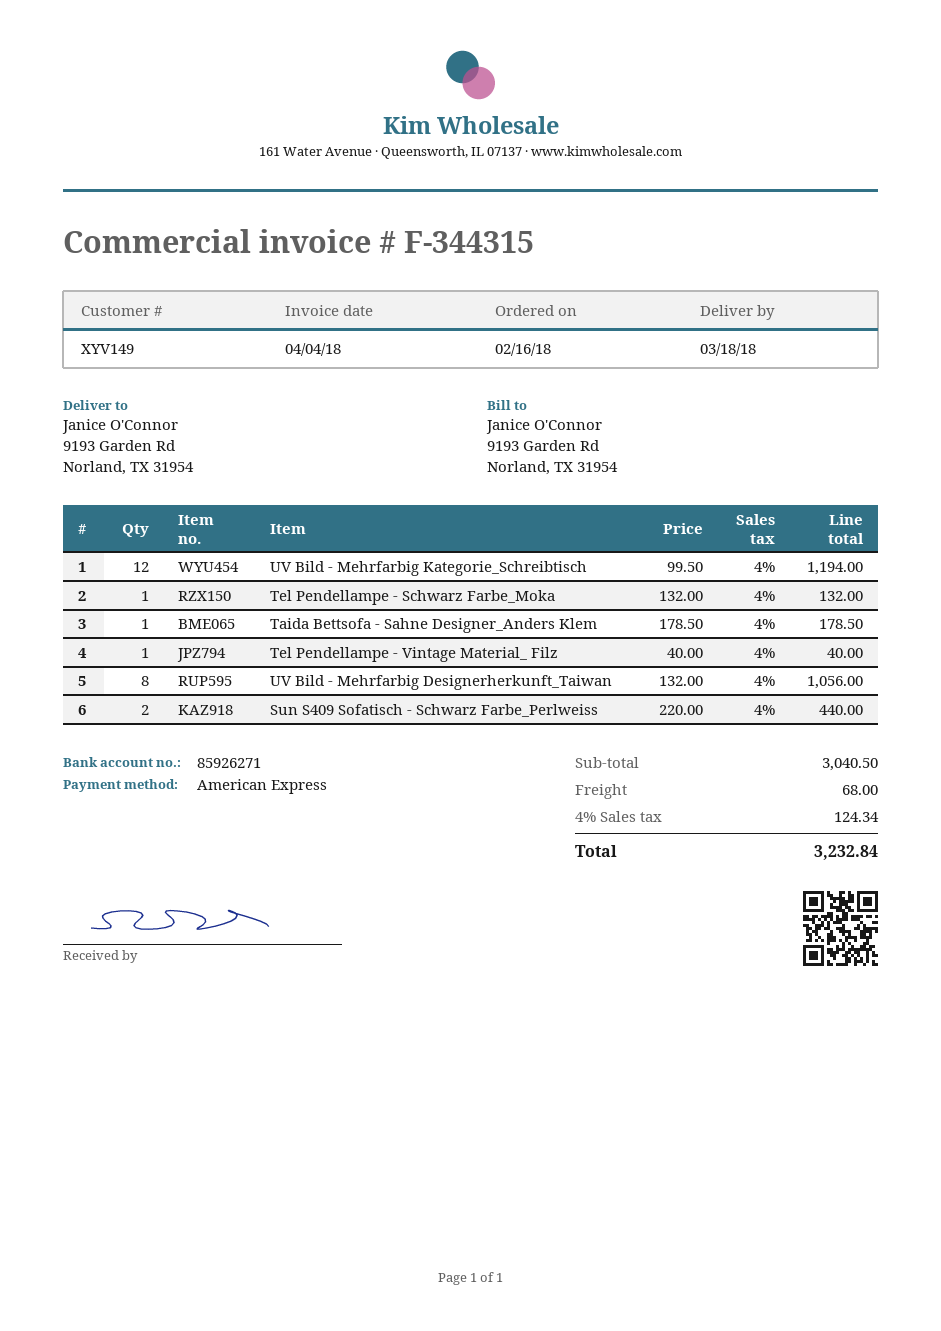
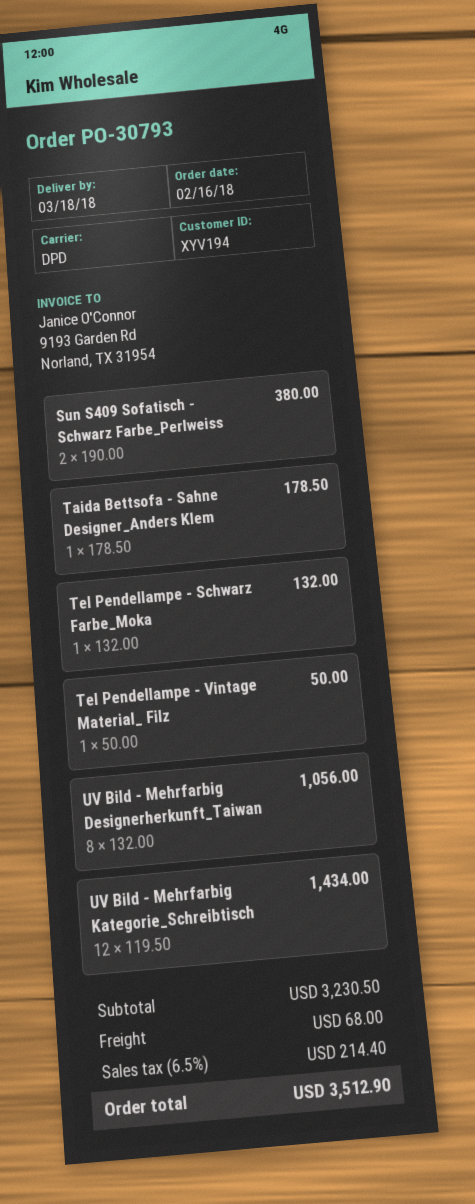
customer number: XYV149 -> XYV194
UV Bild - Mehrfarbig Kategorie_Schreibtisch: 12 x 99.50 = 1194.00 -> 12 x 119.50 = 1434.00
Tel Pendellampe - Vintage Material_ Filz: 1 x 40.00 = 40.00 -> 1 x 50.00 = 50.00
Sun S409 Sofatisch - Schwarz Farbe_Perlweiss: 2 x 220.00 = 440.00 -> 2 x 190.00 = 380.00
subtotal: 3040.50 -> 3230.50
tax: 4% = 124.34 -> 6.5% = 214.40
total: 3232.84 -> 3512.90

